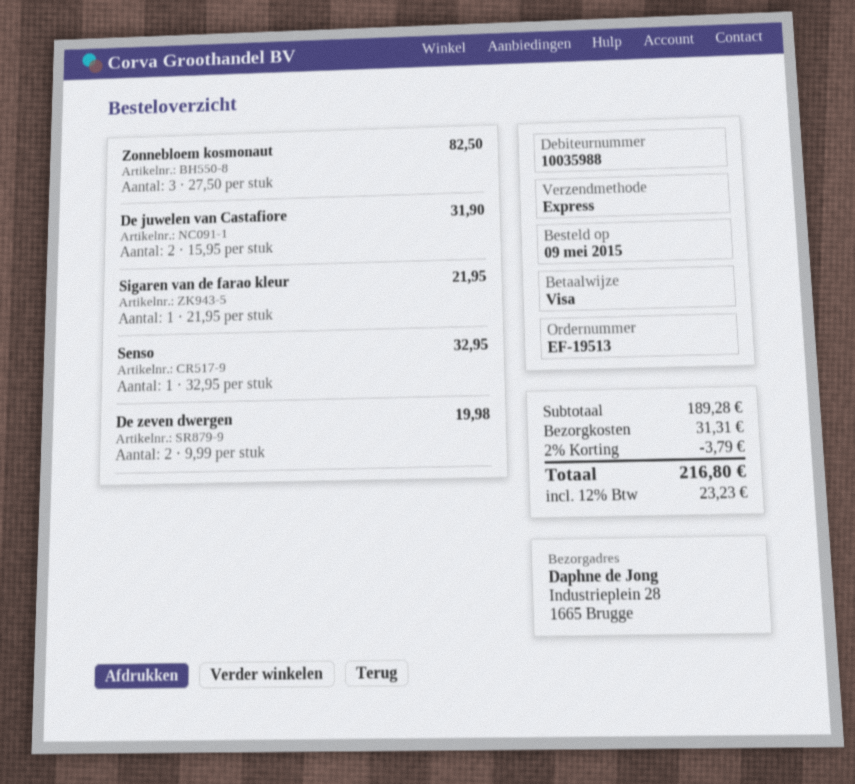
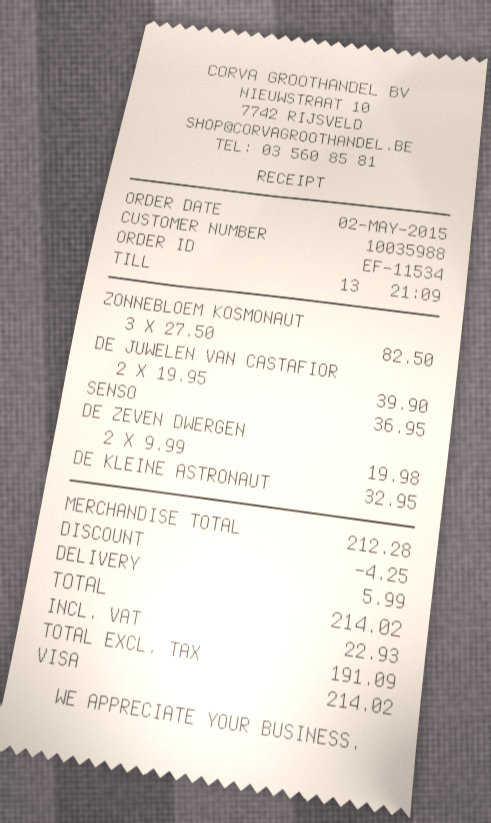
order number: EF-19513 -> EF-11534
order date: 2015-05-09 -> 2015-05-02
De juwelen van Castafiore: 2 x 15.95 = 31.90 -> 2 x 19.95 = 39.90
Sigaren van de farao kleur: 1 x 21.95 = 21.95 -> none
Senso: 1 x 32.95 = 32.95 -> 1 x 36.95 = 36.95
DE KLEINE ASTRONAUT: none -> 1 x 32.95 = 32.95
subtotal: 189.28 -> 212.28
discount: 3.79 -> 4.25
shipping: 31.31 -> 5.99
tax: 23.23 -> 22.93
total: 216.80 -> 214.02

